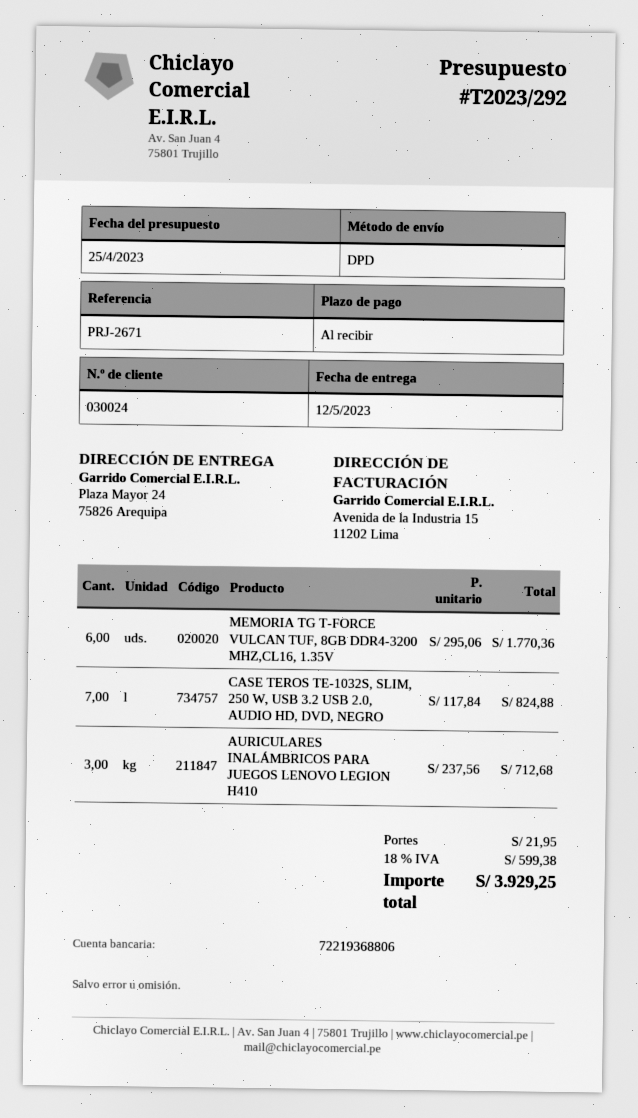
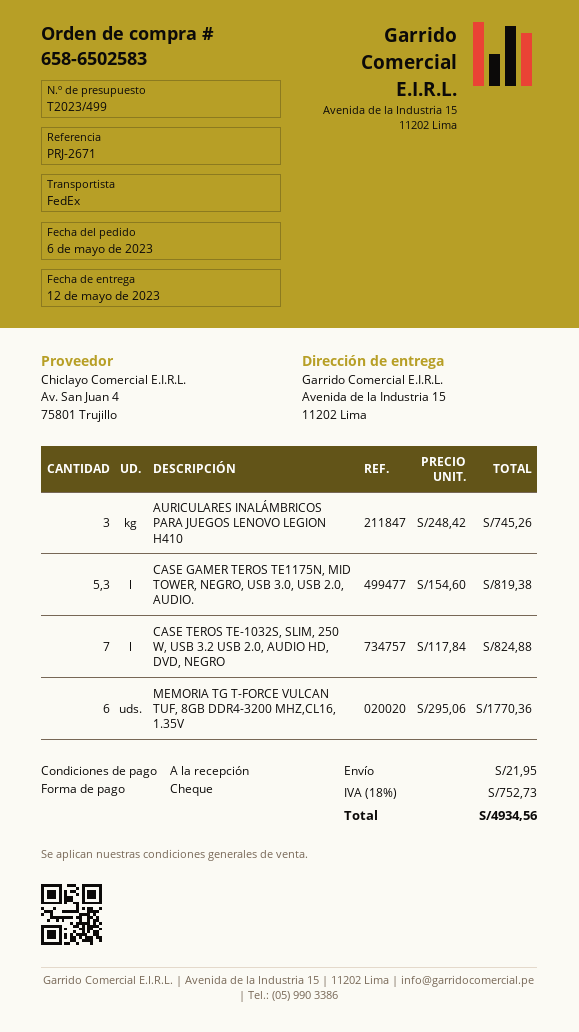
quote number: T2023/292 -> T2023/499
shipping method: DPD -> FedEx
ship to: Plaza Mayor 24, 75826 Arequipa -> Avenida de la Industria 15, 11202 Lima
AURICULARES INALÁMBRICOS PARA JUEGOS LENOVO LEGION H410: 3 x 237.56 = 712.68 -> 3 x 248.42 = 745.26
CASE GAMER TEROS TE1175N, MID TOWER, NEGRO, USB 3.0, USB 2.0, AUDIO.: none -> 5.3 x 154.60 = 819.38
tax: 18% = 599.38 -> 18% = 752.73
total: 3929.25 -> 4934.56

